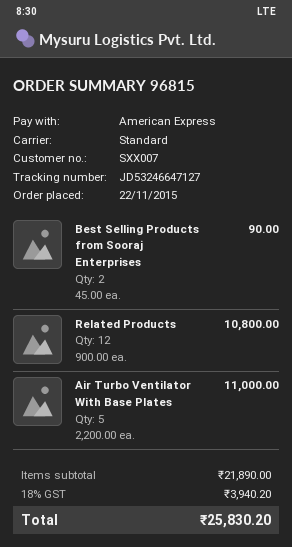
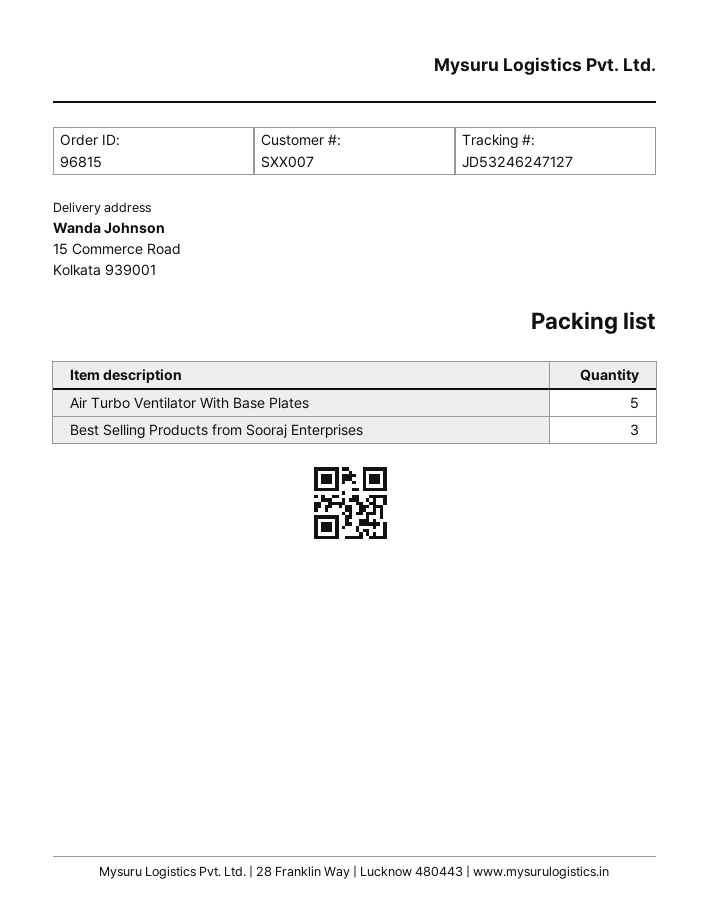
tracking number: JD53246647127 -> JD53246247127
Best Selling Products from Sooraj Enterprises: 2 -> 3
Related Products: 12 -> none

